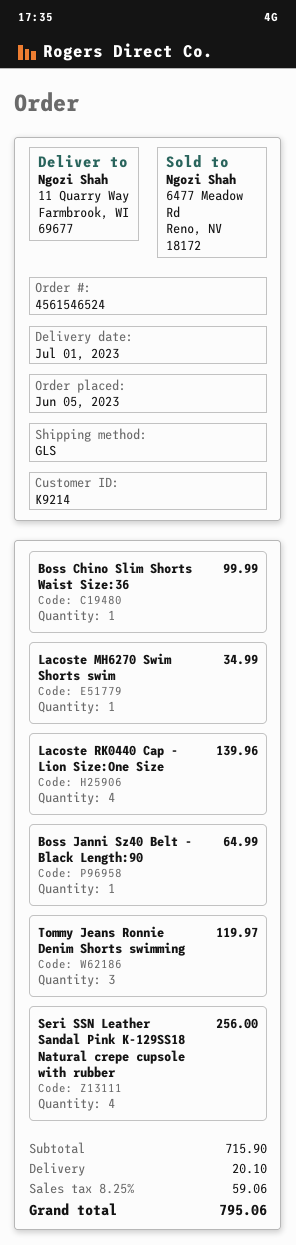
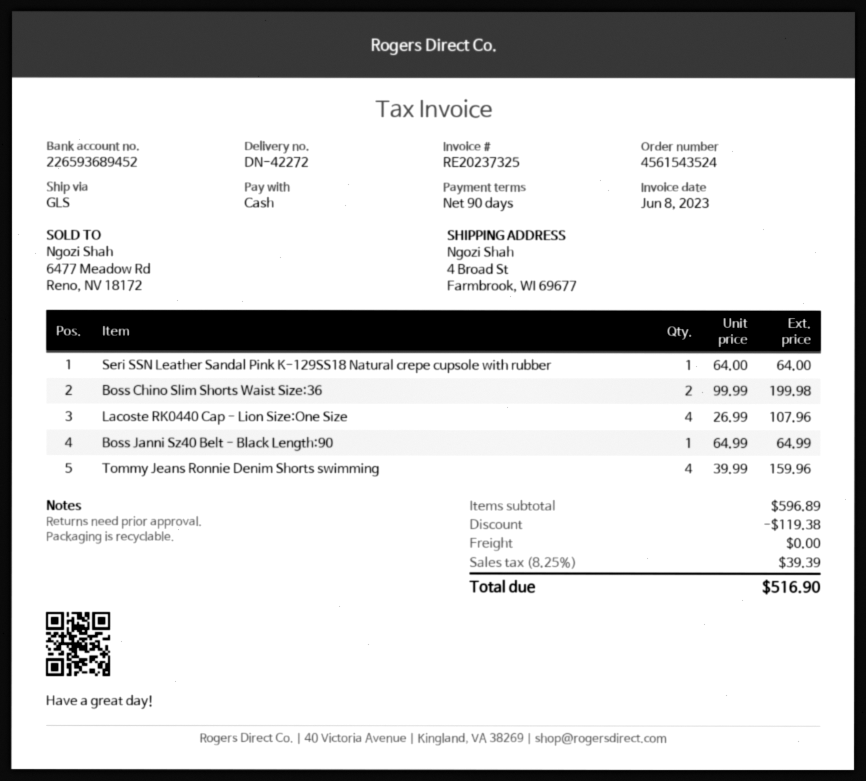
order number: 4561546524 -> 4561543524
ship to: 11 Quarry Way, Farmbrook, WI 69677 -> 4 Broad St, Farmbrook, WI 69677
Boss Chino Slim Shorts Waist Size:36: 1 for 99.99 -> 2 for 199.98
Lacoste MH6270 Swim Shorts swim: 1 for 34.99 -> none
Lacoste RK0440 Cap - Lion Size:One Size: 4 for 139.96 -> 4 for 107.96
Tommy Jeans Ronnie Denim Shorts swimming: 3 for 119.97 -> 4 for 159.96
Seri SSN Leather Sandal Pink K-129SS18 Natural crepe cupsole with rubber: 4 for 256.00 -> 1 for 64.00
subtotal: 715.90 -> 596.89
discount: none -> 119.38
shipping: 20.10 -> 0.00
tax: 8.25% = 59.06 -> 8.25% = 39.39
total: 795.06 -> 516.90

